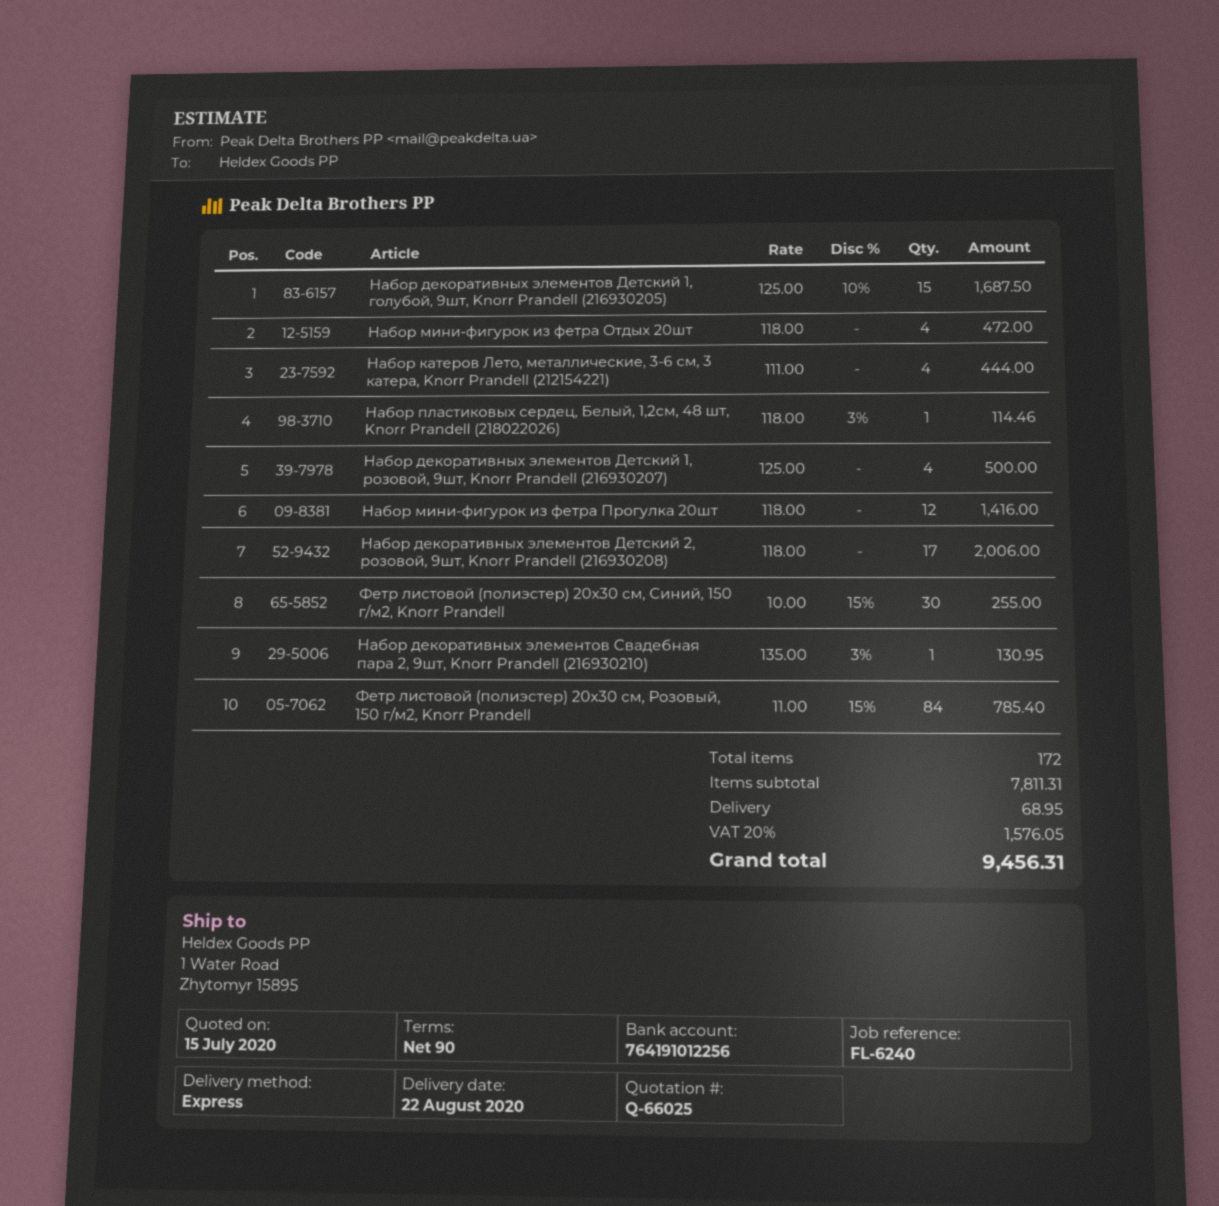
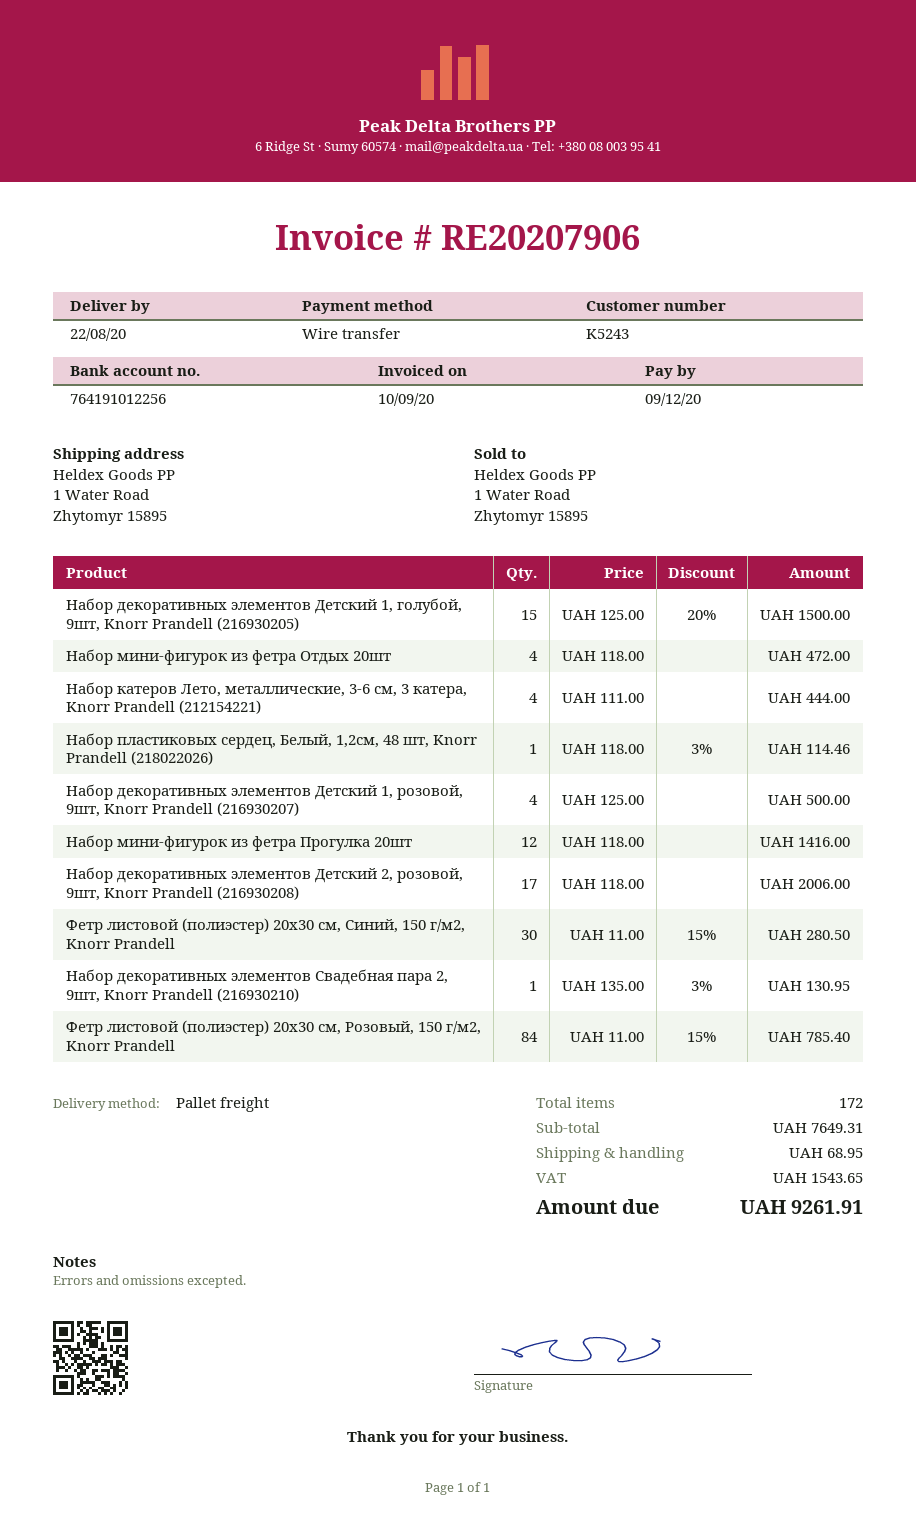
shipping method: express -> pallet freight
Набор декоративных элементов Детский 1, голубой, 9шт, Knorr Prandell (216930205): 15 x 125.00 - 10% = 1687.50 -> 15 x 125.00 - 20% = 1500.00
Фетр листовой (полиэстер) 20х30 см, Синий, 150 г/м2, Knorr Prandell: 30 x 10.00 - 15% = 255.00 -> 30 x 11.00 - 15% = 280.50
subtotal: 7811.31 -> 7649.31
tax: 1576.05 -> 1543.65
total: 9456.31 -> 9261.91

